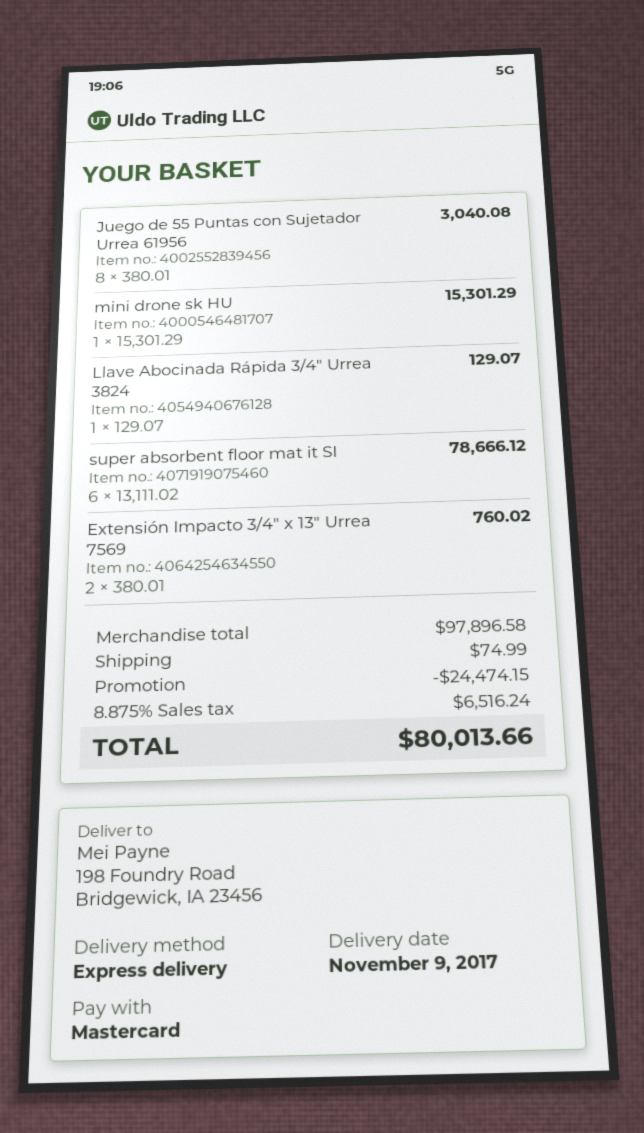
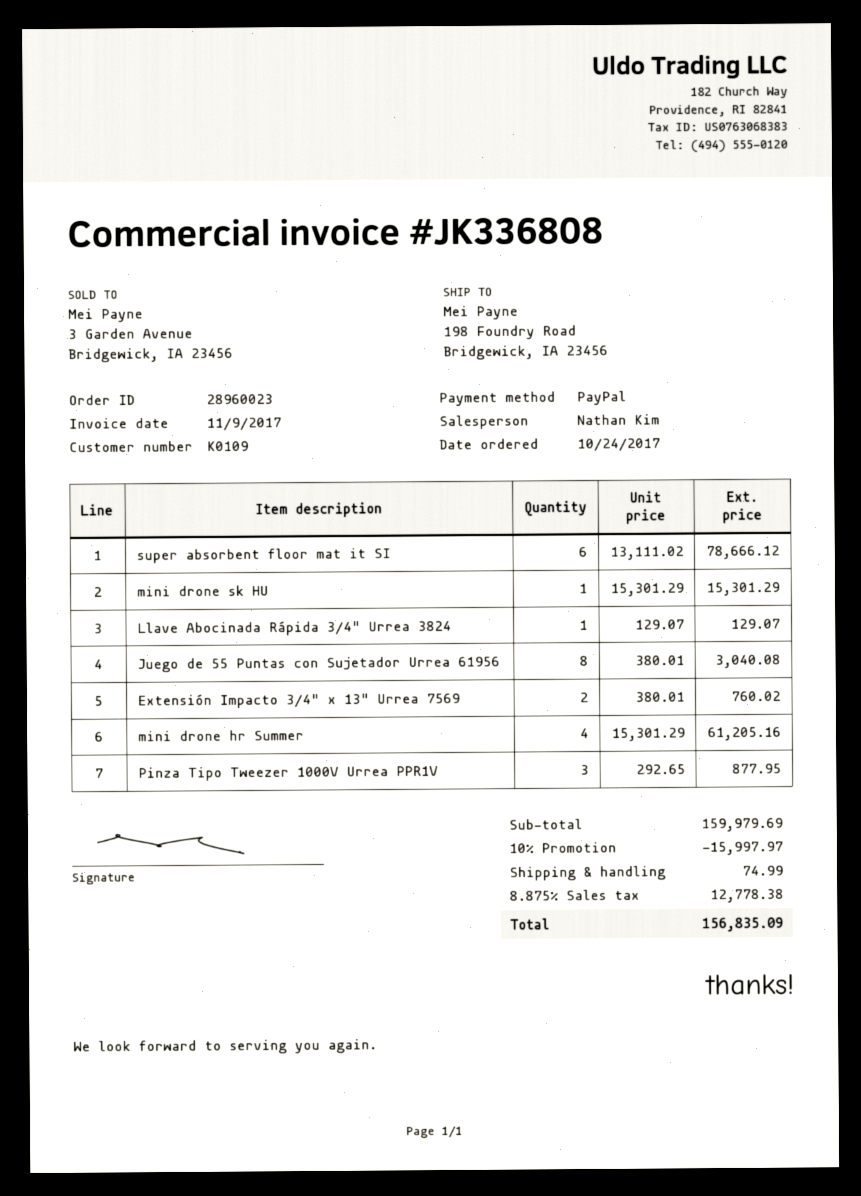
payment method: Mastercard -> PayPal
mini drone hr Summer: none -> 4 x 15301.29 = 61205.16
Pinza Tipo Tweezer 1000V Urrea PPR1V: none -> 3 x 292.65 = 877.95
subtotal: 97896.58 -> 159979.69
discount: 24474.15 -> 15997.97
tax: 8.875% = 6516.24 -> 8.875% = 12778.38
total: 80013.66 -> 156835.09

